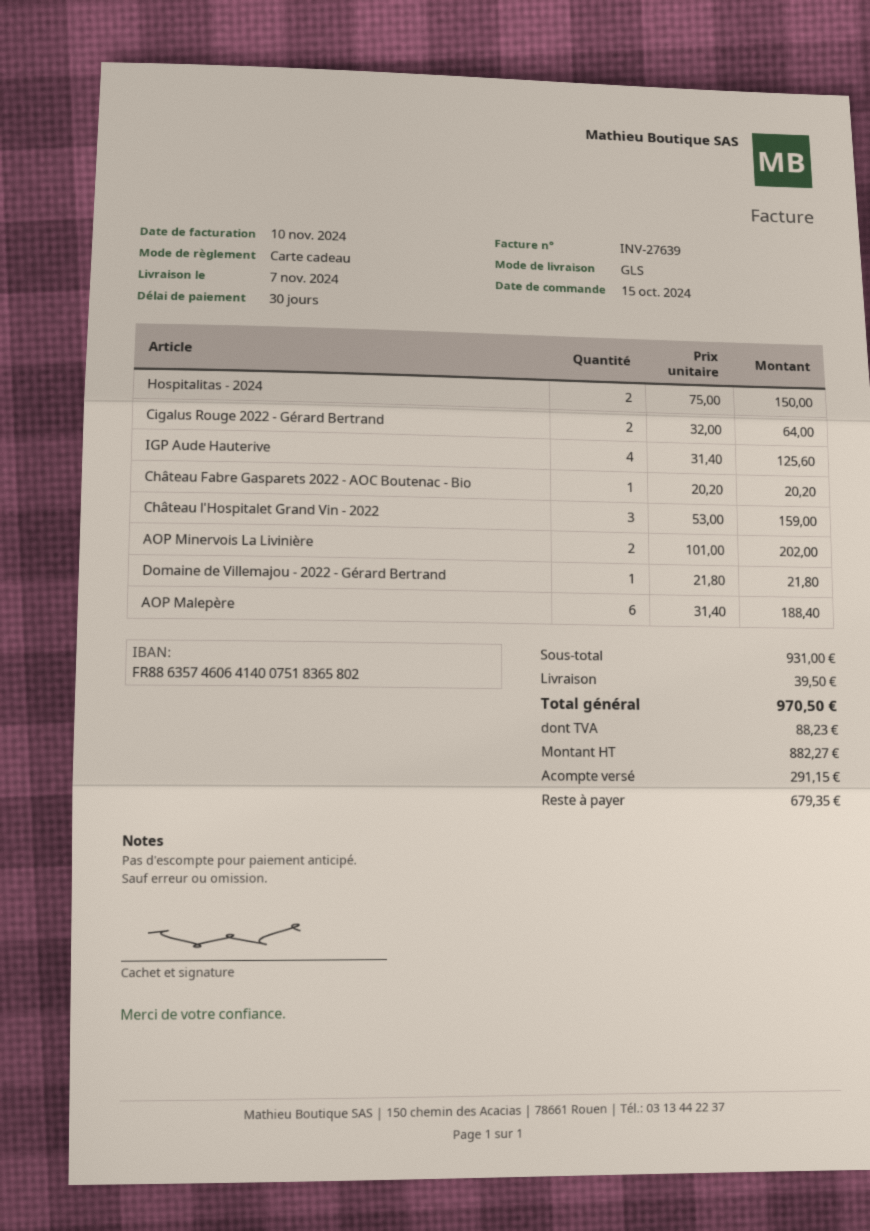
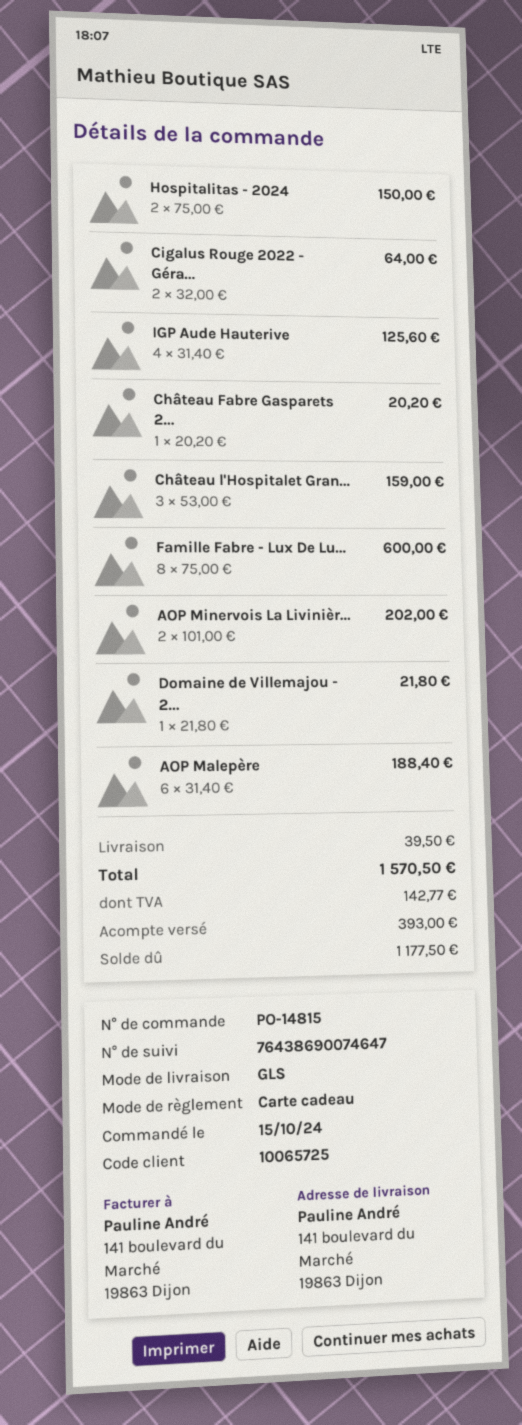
Famille Fabre - Lux De Lu...: none -> 8 x 75.00 = 600.00
tax: 88.23 -> 142.77
total: 970.50 -> 1570.50
deposit: 291.15 -> 393.00
balance: 679.35 -> 1177.50

